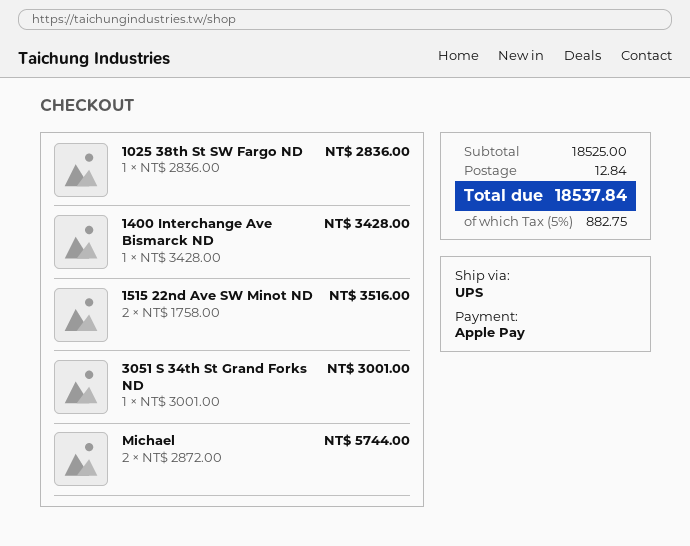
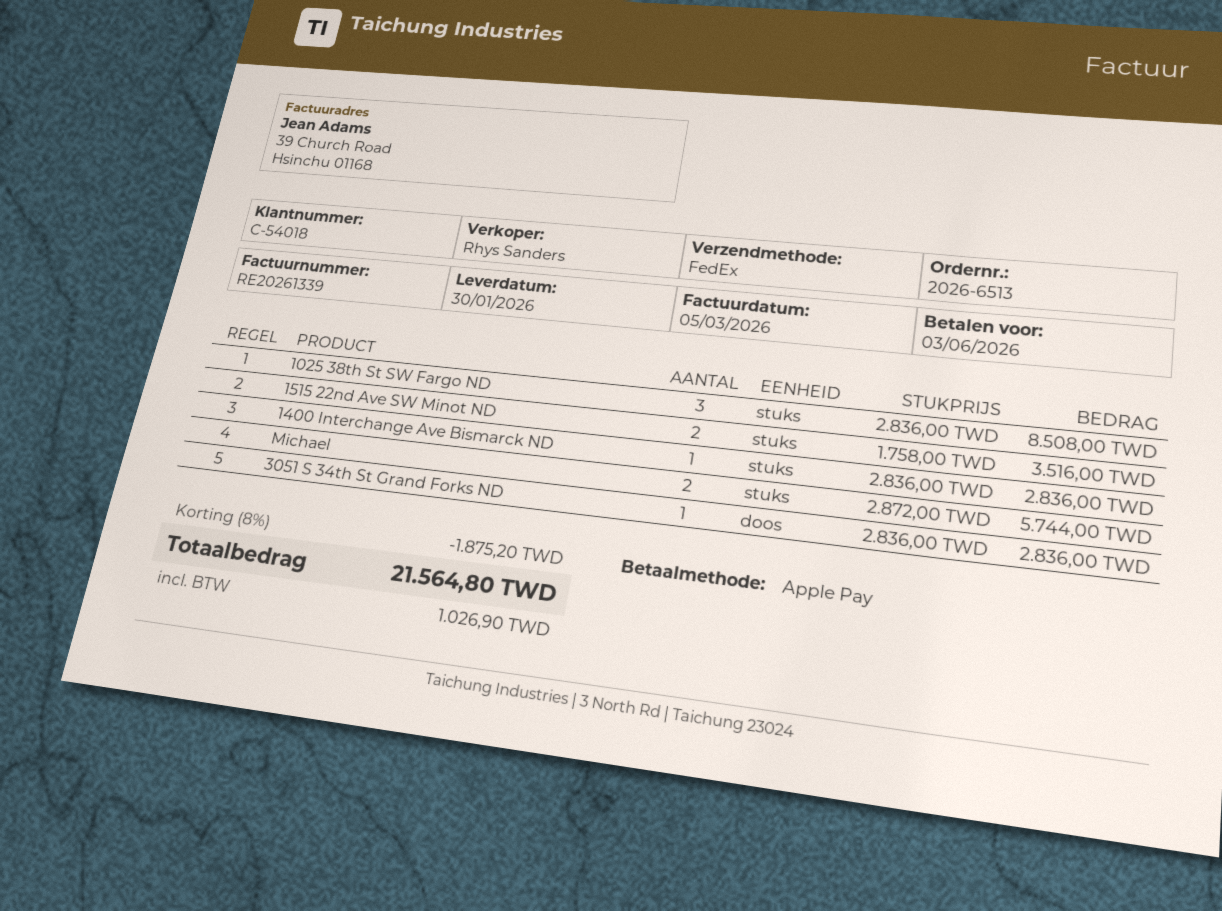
shipping method: UPS -> FedEx
1025 38th St SW Fargo ND: 1 x 2836.00 = 2836.00 -> 3 x 2836.00 = 8508.00
1400 Interchange Ave Bismarck ND: 1 x 3428.00 = 3428.00 -> 1 x 2836.00 = 2836.00
3051 S 34th St Grand Forks ND: 1 x 3001.00 = 3001.00 -> 1 x 2836.00 = 2836.00
discount: none -> 8% = 1875.20
shipping: 12.84 -> none
tax: 882.75 -> 1026.90
total: 18537.84 -> 21564.80

